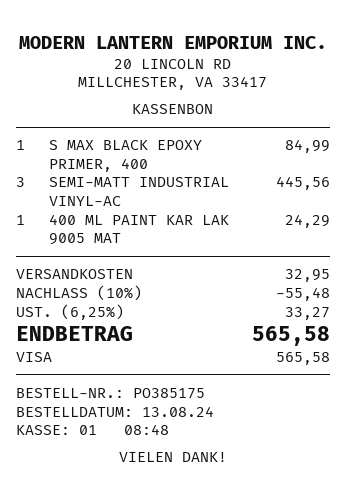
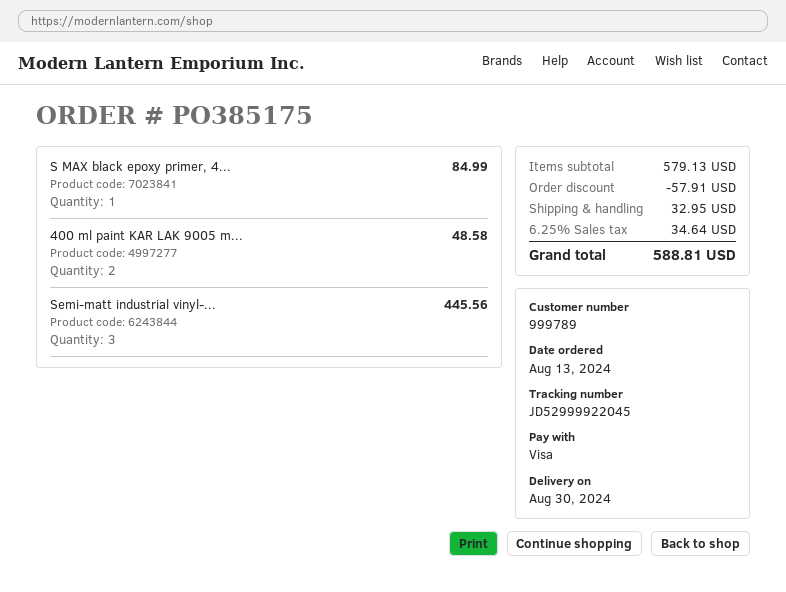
400 ML PAINT KAR LAK 9005 MAT: 1 for 24.29 -> 2 for 48.58
discount: 55.48 -> 57.91
tax: 6.25% = 33.27 -> 6.25% = 34.64
total: 565.58 -> 588.81

